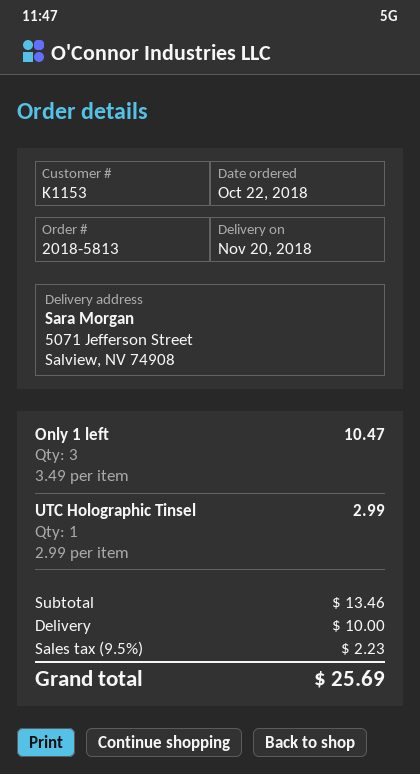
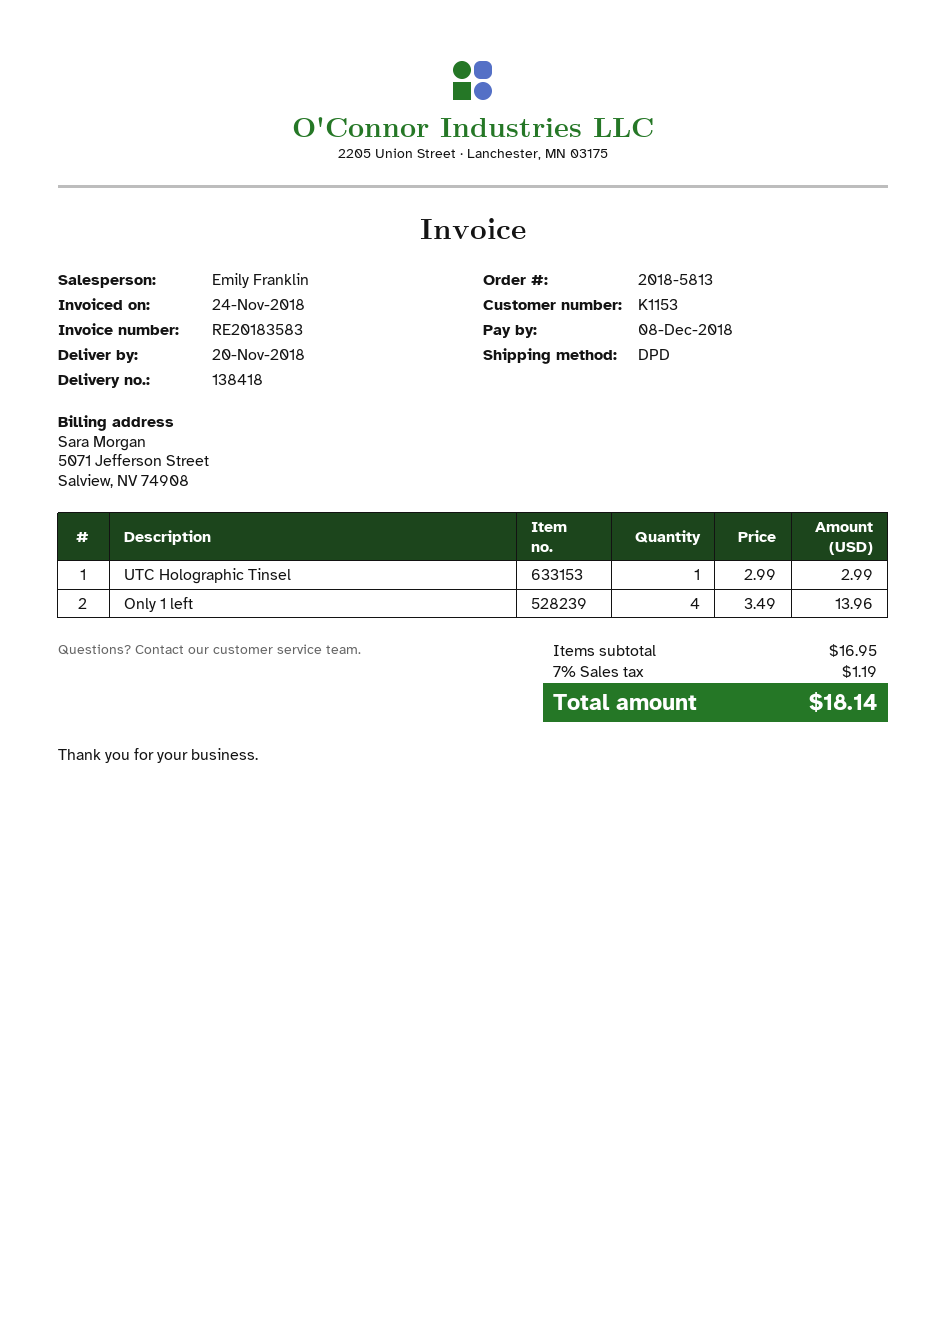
Only 1 left: 3 x 3.49 = 10.47 -> 4 x 3.49 = 13.96
subtotal: 13.46 -> 16.95
shipping: 10.00 -> none
tax: 9.5% = 2.23 -> 7% = 1.19
total: 25.69 -> 18.14

